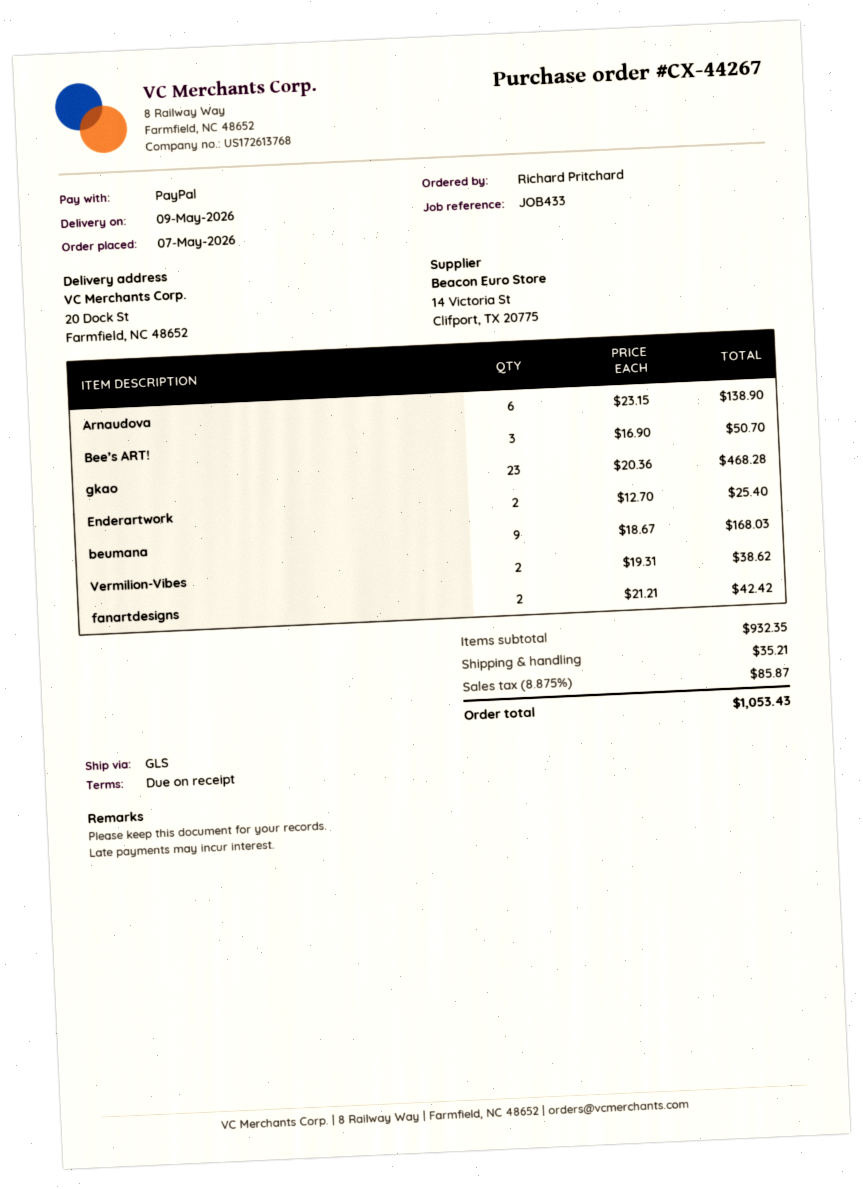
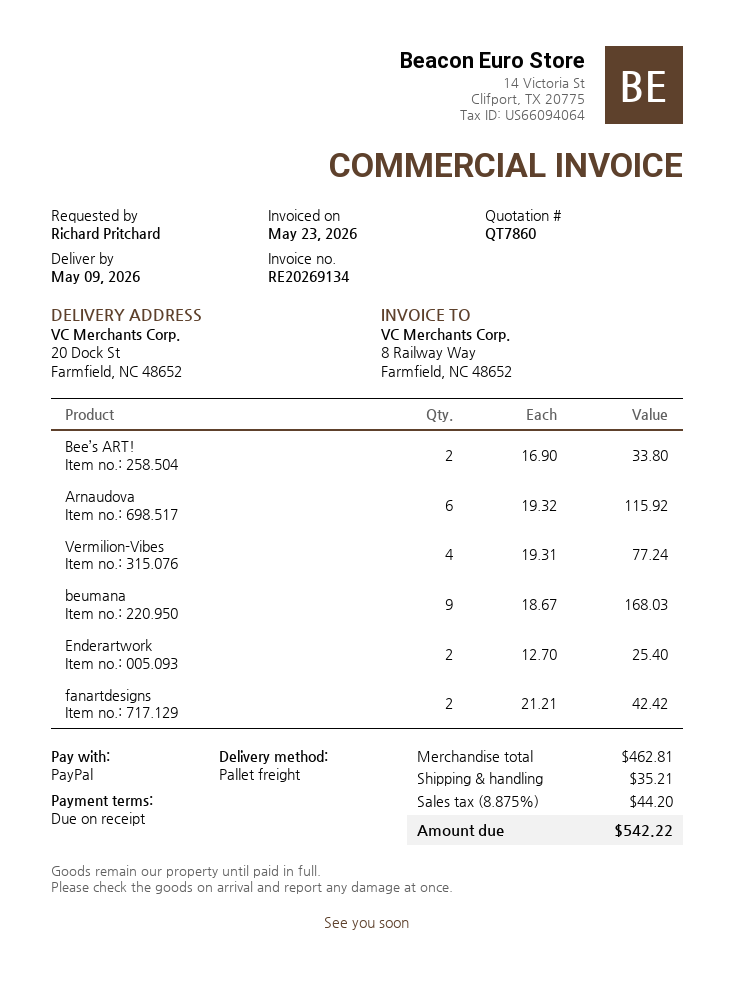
shipping method: GLS -> pallet freight
Arnaudova: 6 x 23.15 = 138.90 -> 6 x 19.32 = 115.92
Bee’s ART!: 3 x 16.90 = 50.70 -> 2 x 16.90 = 33.80
gkao: 23 x 20.36 = 468.28 -> none
Vermilion-Vibes: 2 x 19.31 = 38.62 -> 4 x 19.31 = 77.24
subtotal: 932.35 -> 462.81
tax: 8.875% = 85.87 -> 8.875% = 44.20
total: 1053.43 -> 542.22

